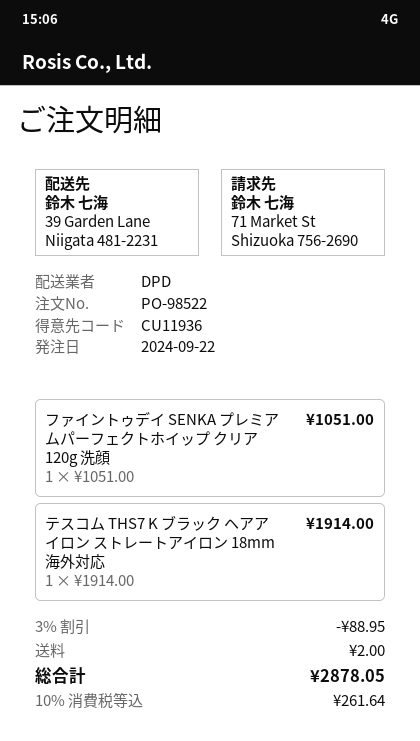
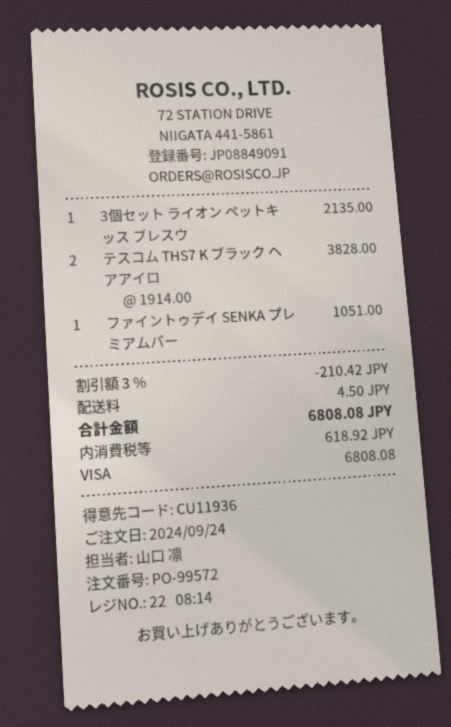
order number: PO-98522 -> PO-99572
order date: 2024-09-22 -> 2024-09-24
テスコム THS7 K ブラック ヘアアイロン ストレートアイロン 18mm 海外対応: 1 x 1914.00 = 1914.00 -> 2 x 1914.00 = 3828.00
3個セット ライオン ペットキッス ブレスウ: none -> 1 x 2135.00 = 2135.00
discount: 3% = 88.95 -> 3% = 210.42
shipping: 2.00 -> 4.50
tax: 261.64 -> 618.92
total: 2878.05 -> 6808.08

